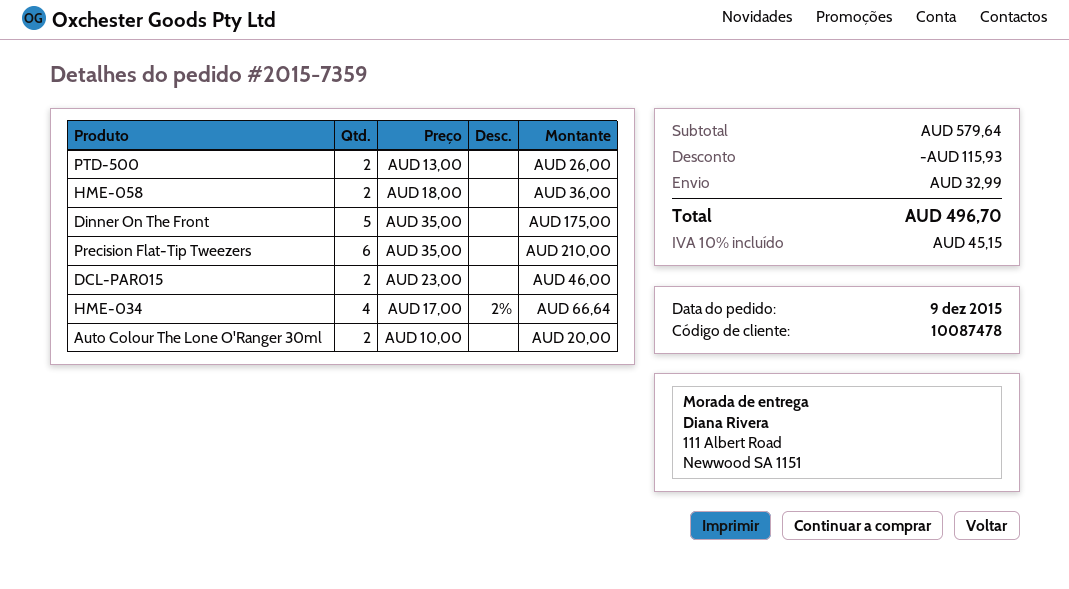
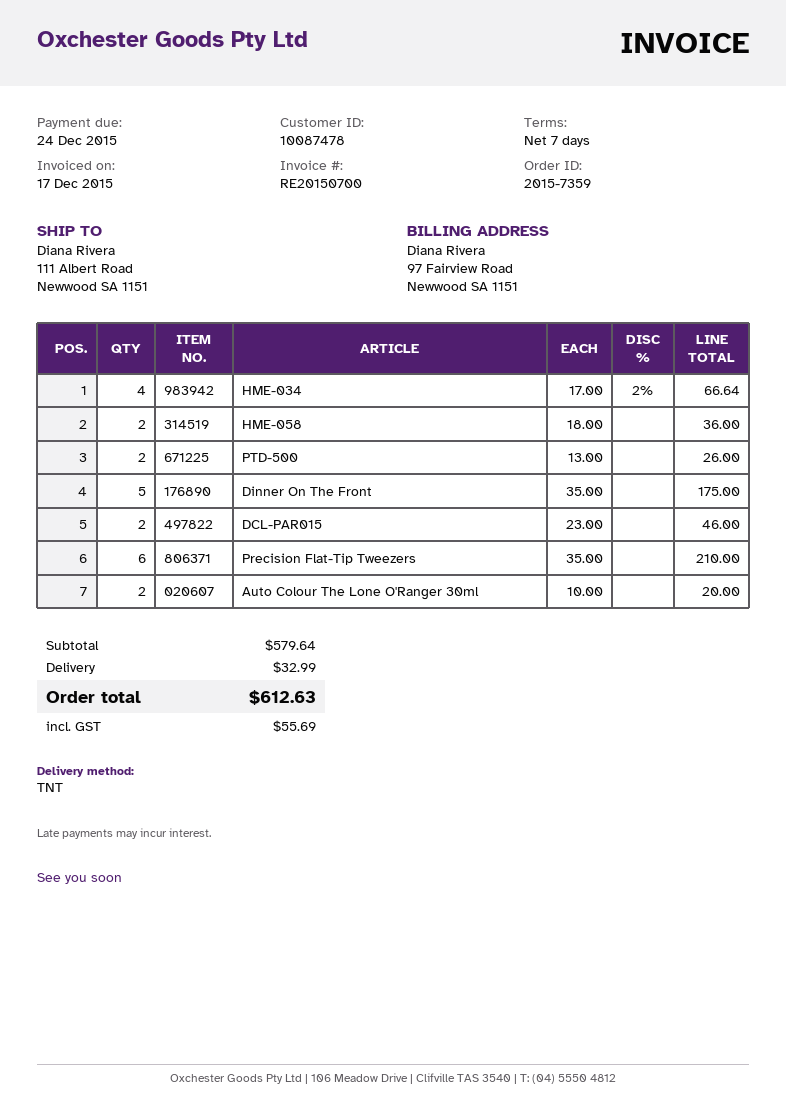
discount: 115.93 -> none
tax: 45.15 -> 55.69
total: 496.70 -> 612.63

